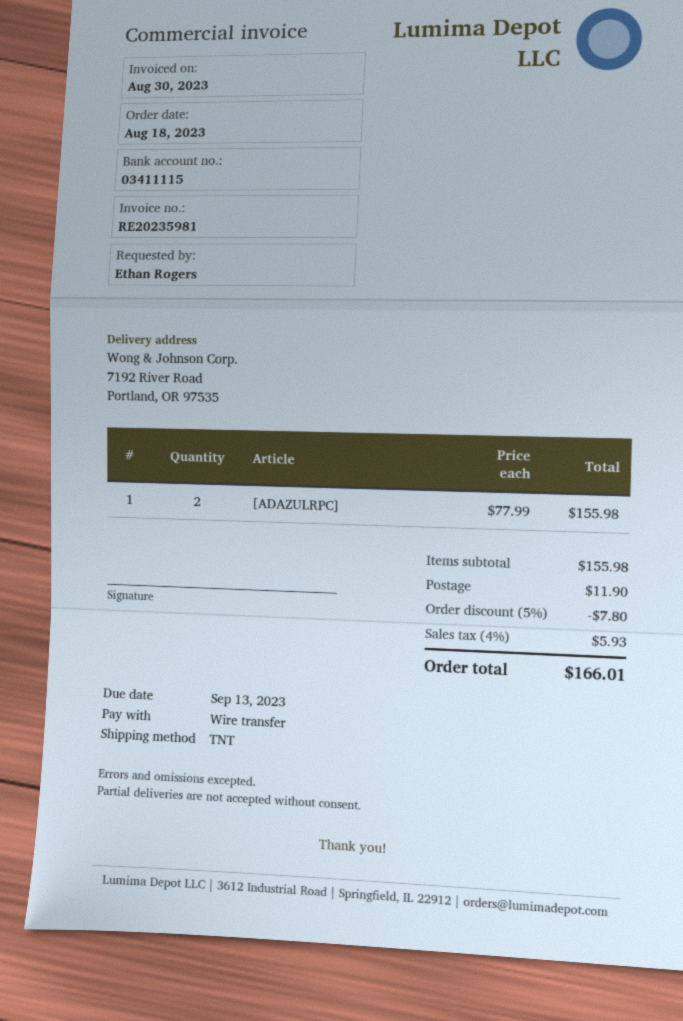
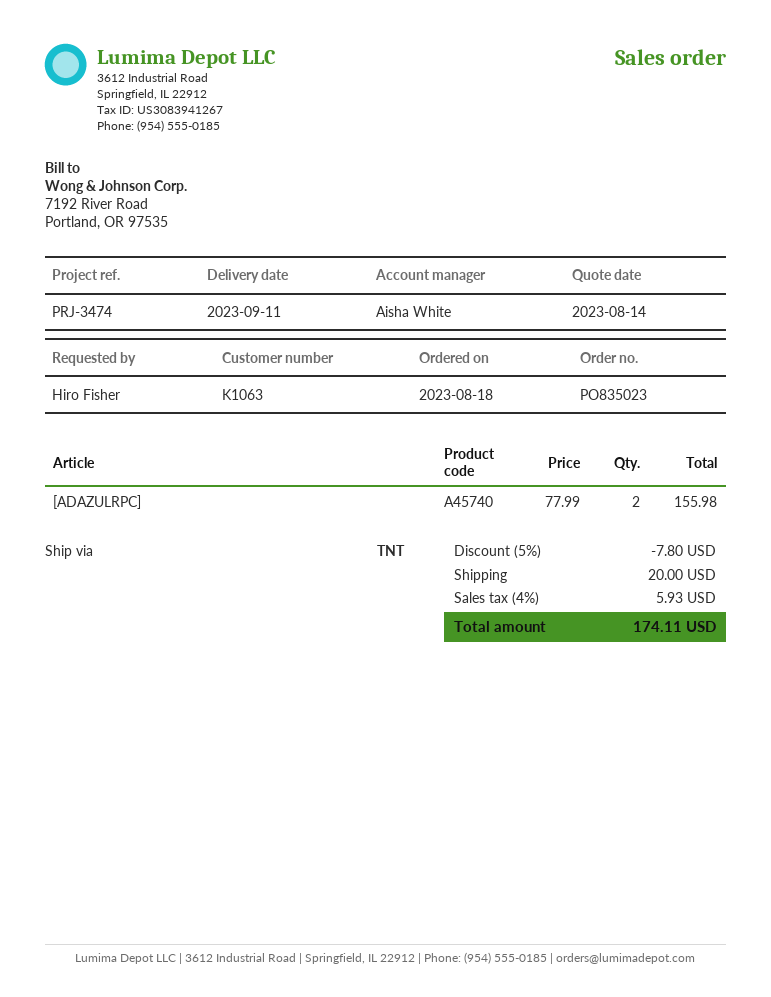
ordered by: Ethan Rogers -> Hiro Fisher
shipping: 11.90 -> 20.00
total: 166.01 -> 174.11

